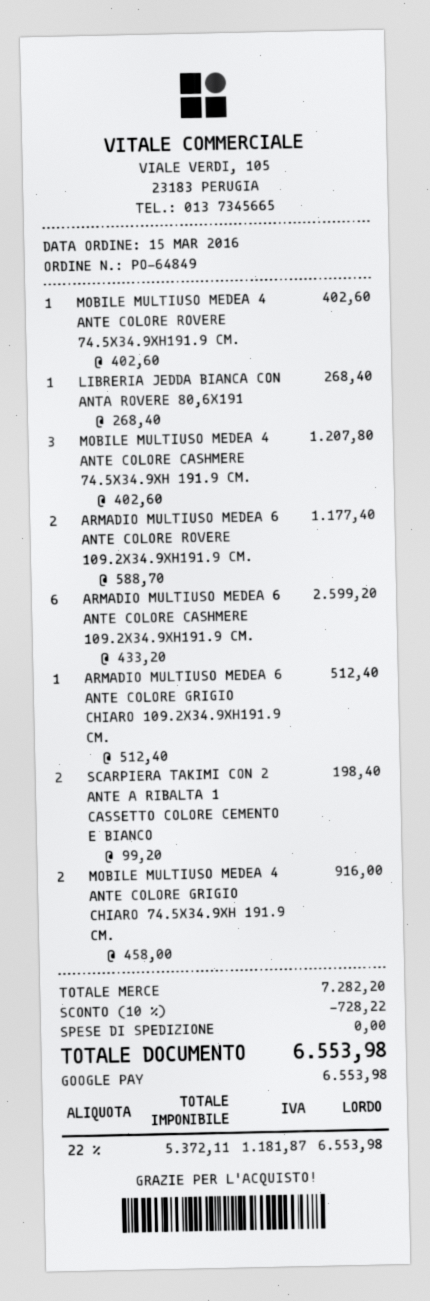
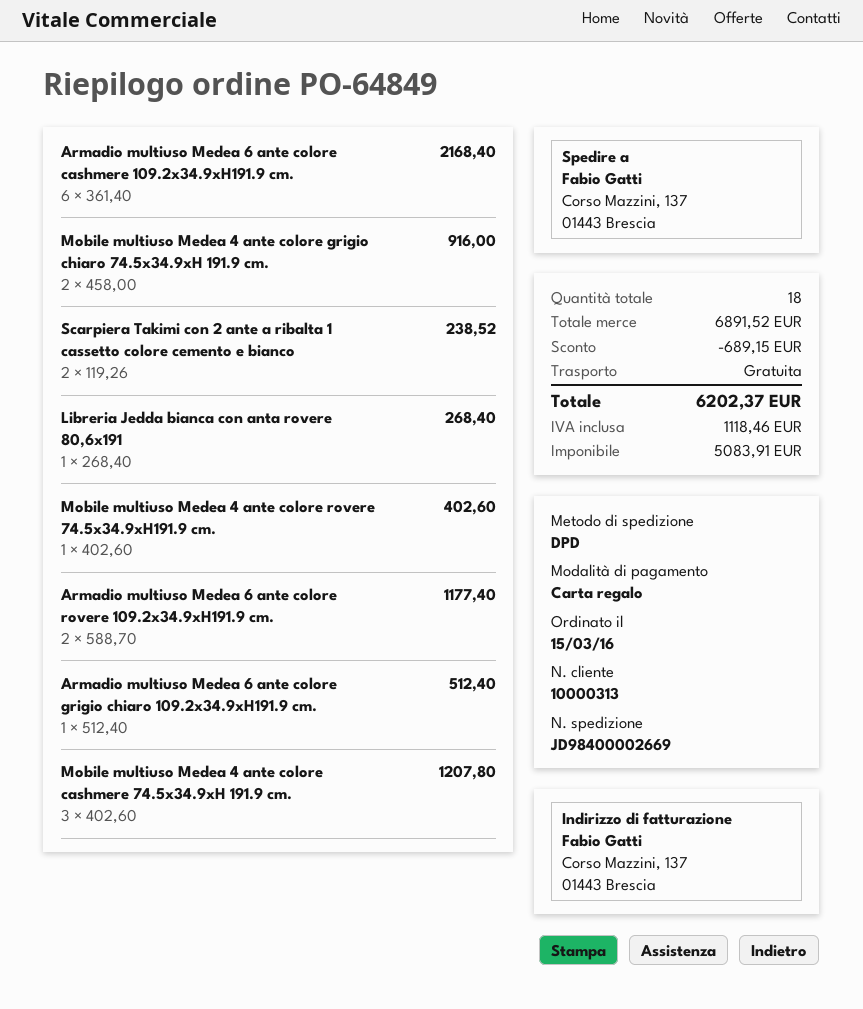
payment method: Google Pay -> gift card
ARMADIO MULTIUSO MEDEA 6 ANTE COLORE CASHMERE 109.2X34.9XH191.9 CM.: 6 x 433.20 = 2599.20 -> 6 x 361.40 = 2168.40
SCARPIERA TAKIMI CON 2 ANTE A RIBALTA 1 CASSETTO COLORE CEMENTO E BIANCO: 2 x 99.20 = 198.40 -> 2 x 119.26 = 238.52
subtotal: 7282.20 -> 6891.52
discount: 728.22 -> 689.15
net: 5372.11 -> 5083.91
tax: 1181.87 -> 1118.46
total: 6553.98 -> 6202.37

